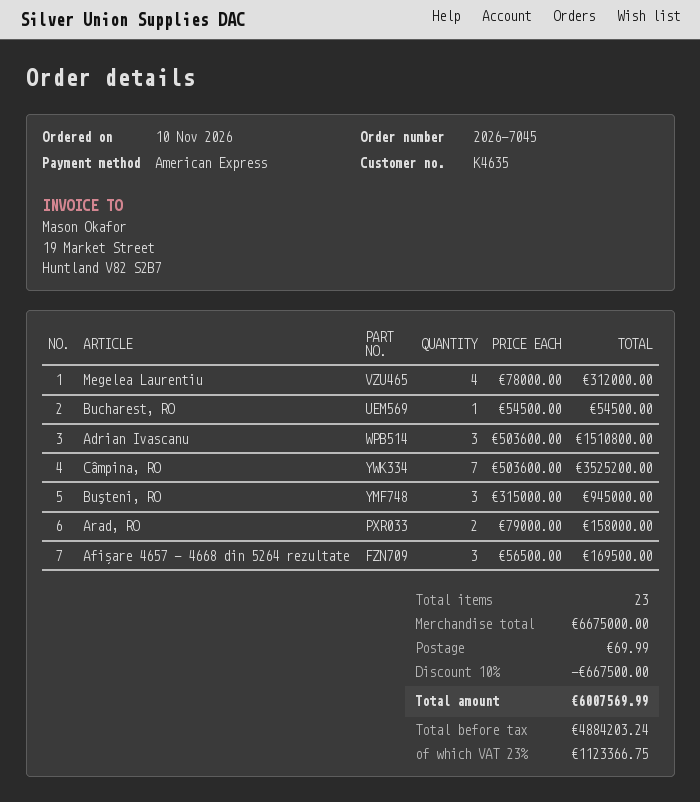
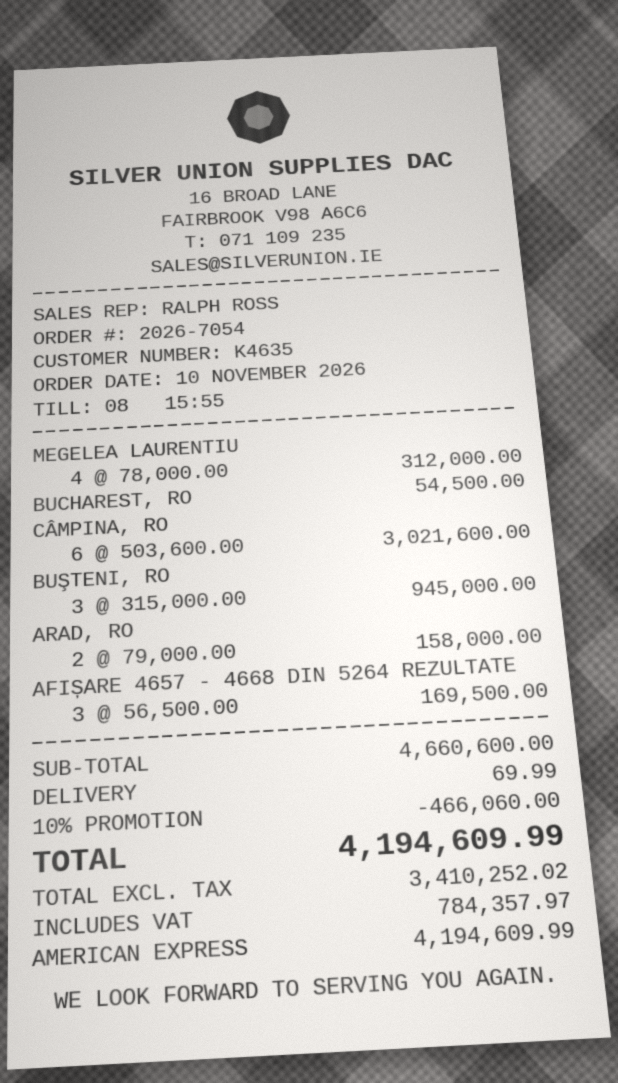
order number: 2026-7045 -> 2026-7054
Adrian Ivascanu: 3 x 503600.00 = 1510800.00 -> none
Câmpina, RO: 7 x 503600.00 = 3525200.00 -> 6 x 503600.00 = 3021600.00
subtotal: 6675000.00 -> 4660600.00
discount: 10% = 667500.00 -> 10% = 466060.00
net: 4884203.24 -> 3410252.02
tax: 1123366.75 -> 784357.97
total: 6007569.99 -> 4194609.99

